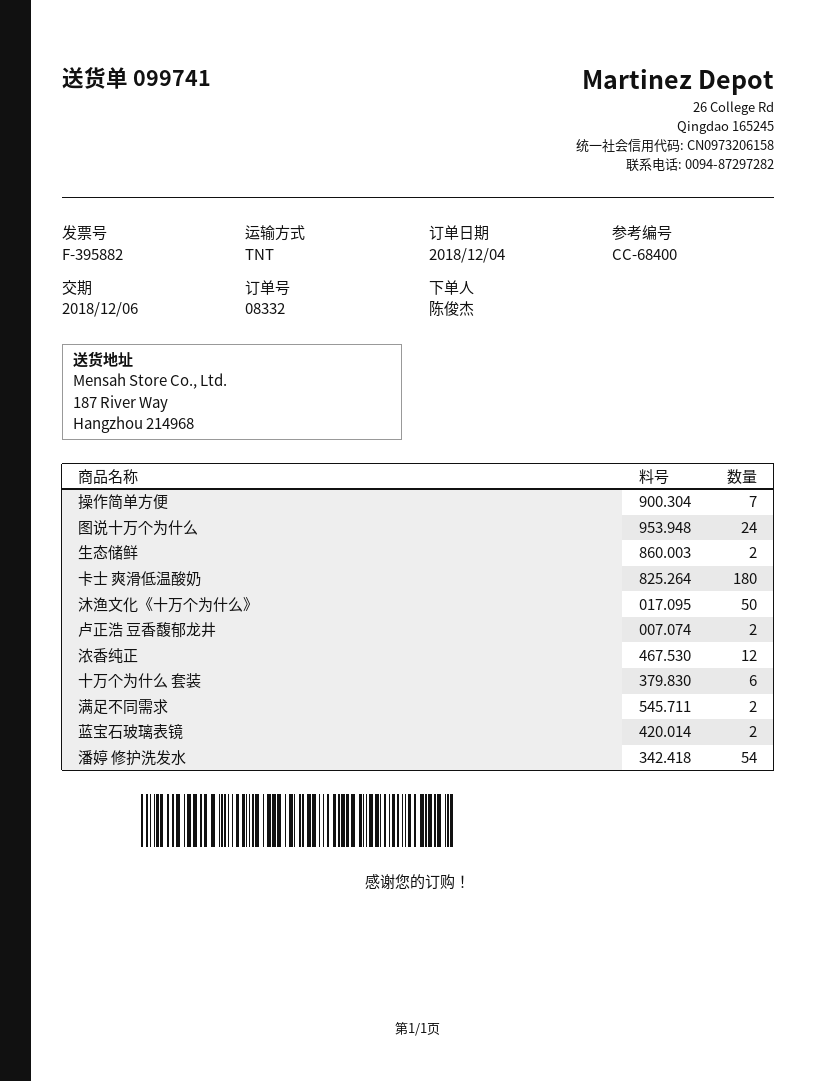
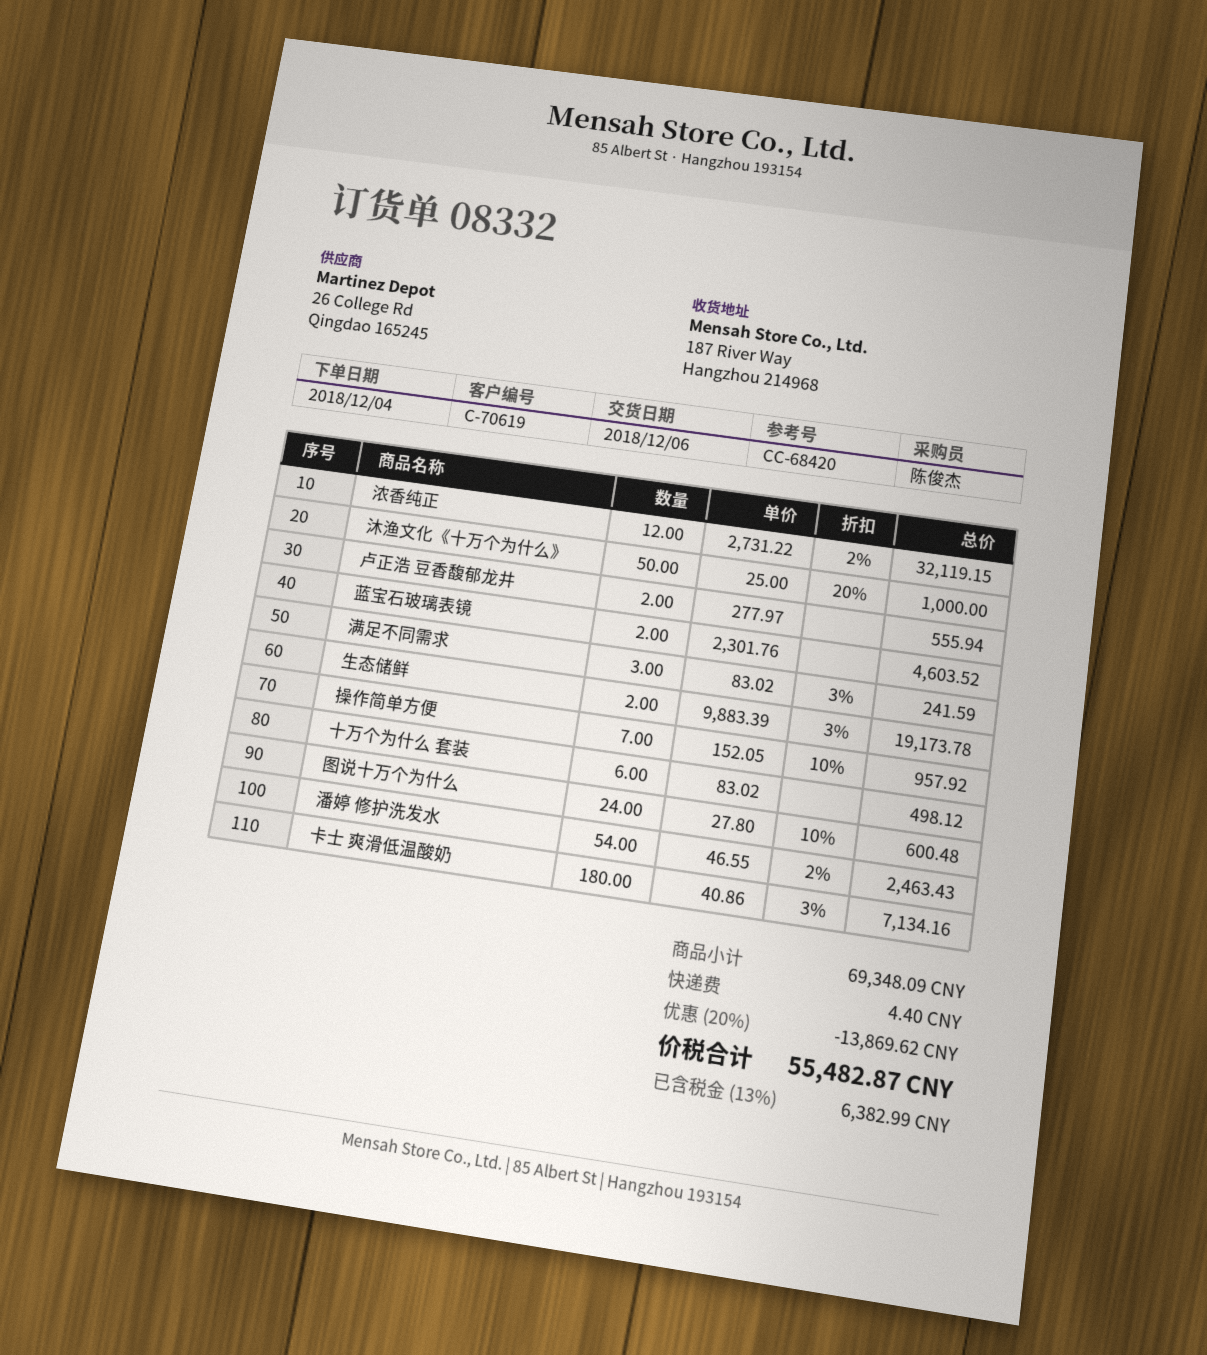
reference: CC-68400 -> CC-68420
满足不同需求: 2 -> 3

